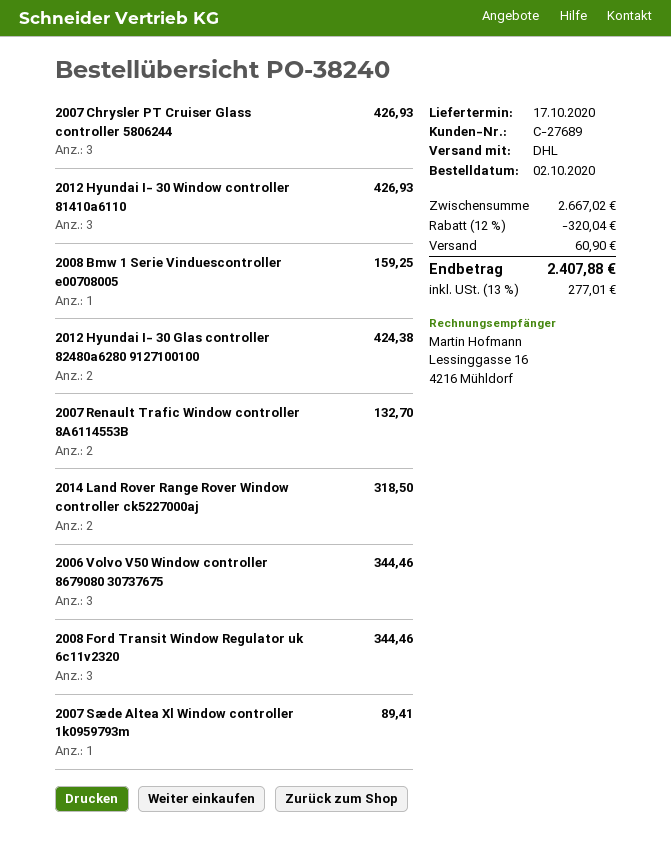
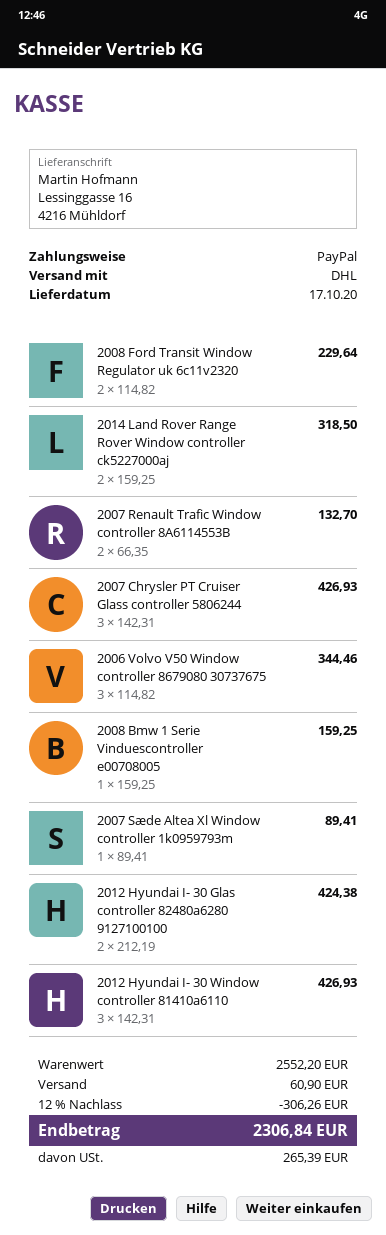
2008 Ford Transit Window Regulator uk 6c11v2320: 3 for 344.46 -> 2 for 229.64
subtotal: 2667.02 -> 2552.20
discount: 12% = 320.04 -> 12% = 306.26
tax: 277.01 -> 265.39
total: 2407.88 -> 2306.84

